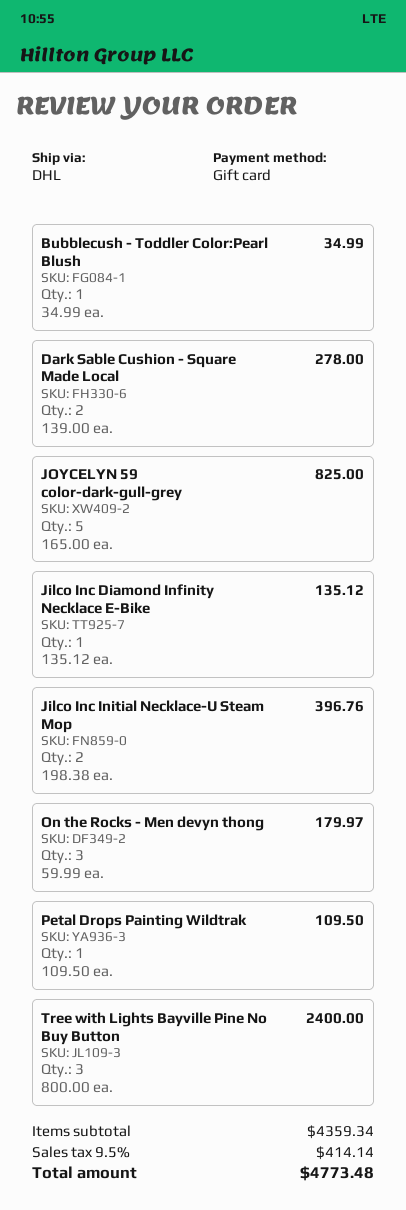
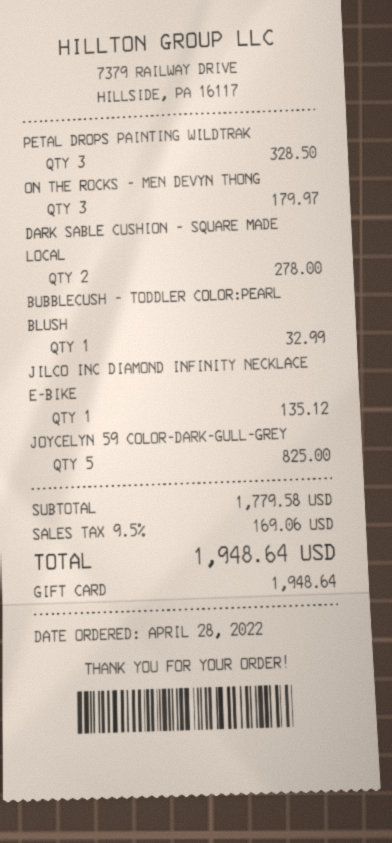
Bubblecush - Toddler Color:Pearl Blush: 1 for 34.99 -> 1 for 32.99
Jilco Inc Initial Necklace-U Steam Mop: 2 for 396.76 -> none
Petal Drops Painting Wildtrak: 1 for 109.50 -> 3 for 328.50
Tree with Lights Bayville Pine No Buy Button: 3 for 2400.00 -> none
subtotal: 4359.34 -> 1779.58
tax: 9.5% = 414.14 -> 9.5% = 169.06
total: 4773.48 -> 1948.64

